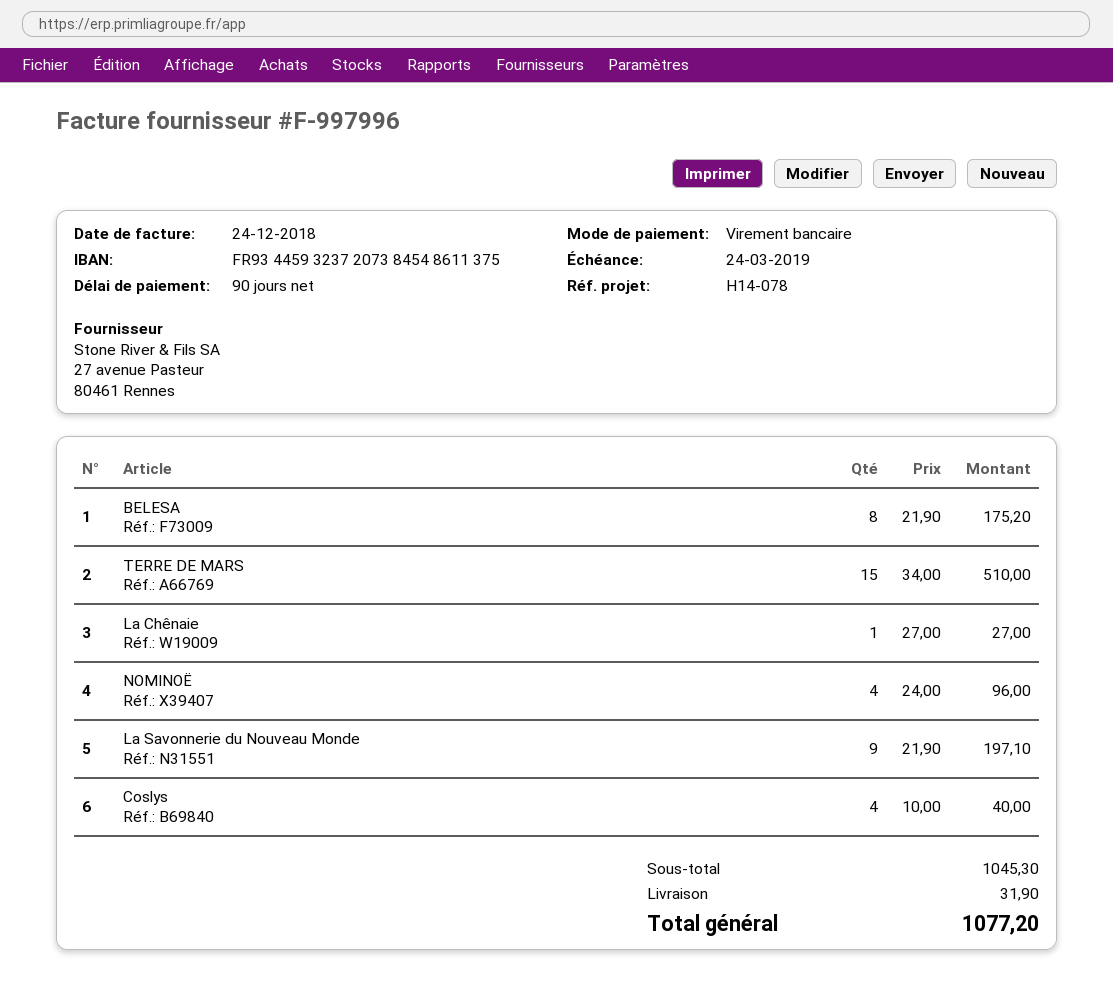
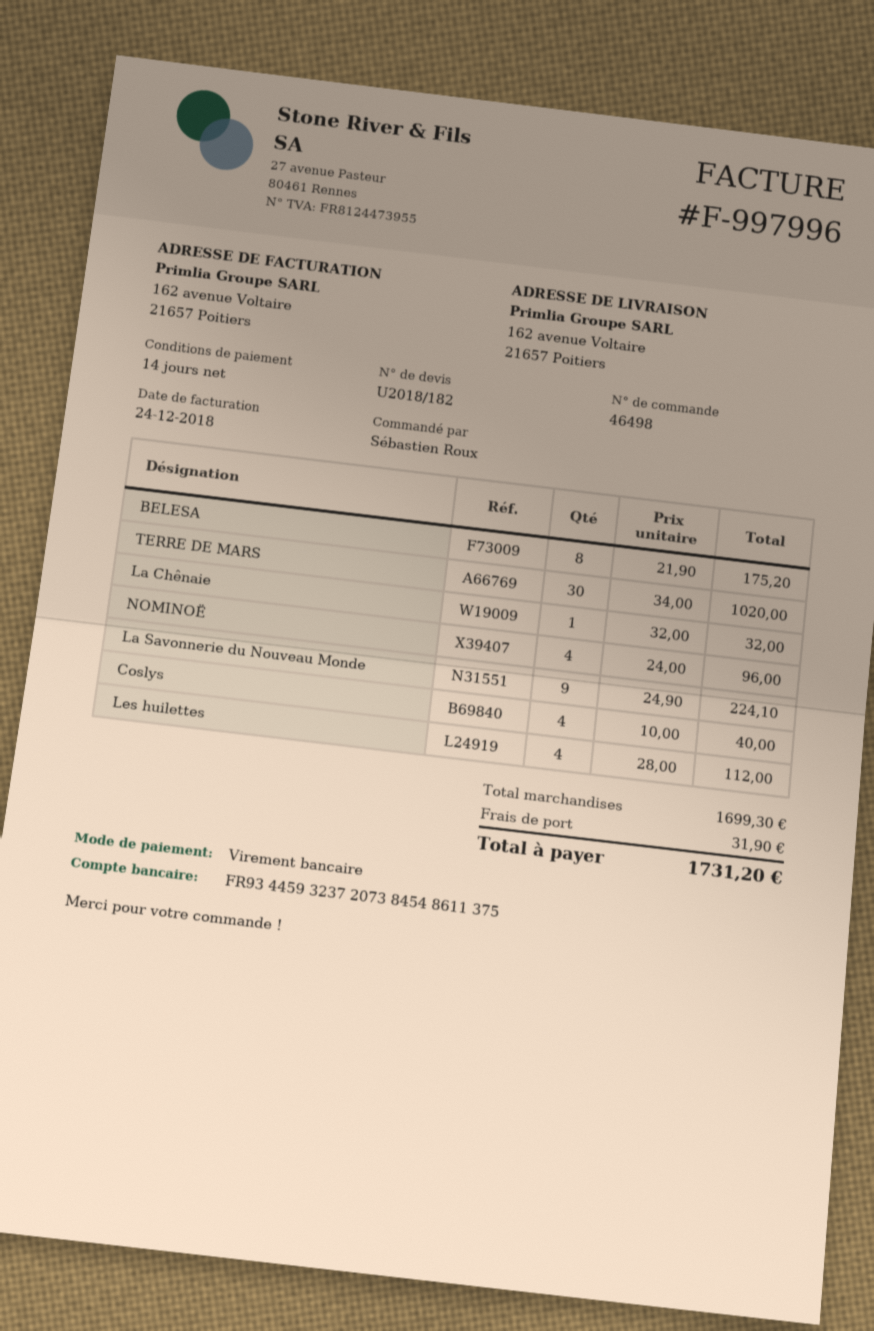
payment terms: 90 days -> 14 days
TERRE DE MARS: 15 x 34.00 = 510.00 -> 30 x 34.00 = 1020.00
La Chênaie: 1 x 27.00 = 27.00 -> 1 x 32.00 = 32.00
La Savonnerie du Nouveau Monde: 9 x 21.90 = 197.10 -> 9 x 24.90 = 224.10
Les huilettes: none -> 4 x 28.00 = 112.00
subtotal: 1045.30 -> 1699.30
total: 1077.20 -> 1731.20

